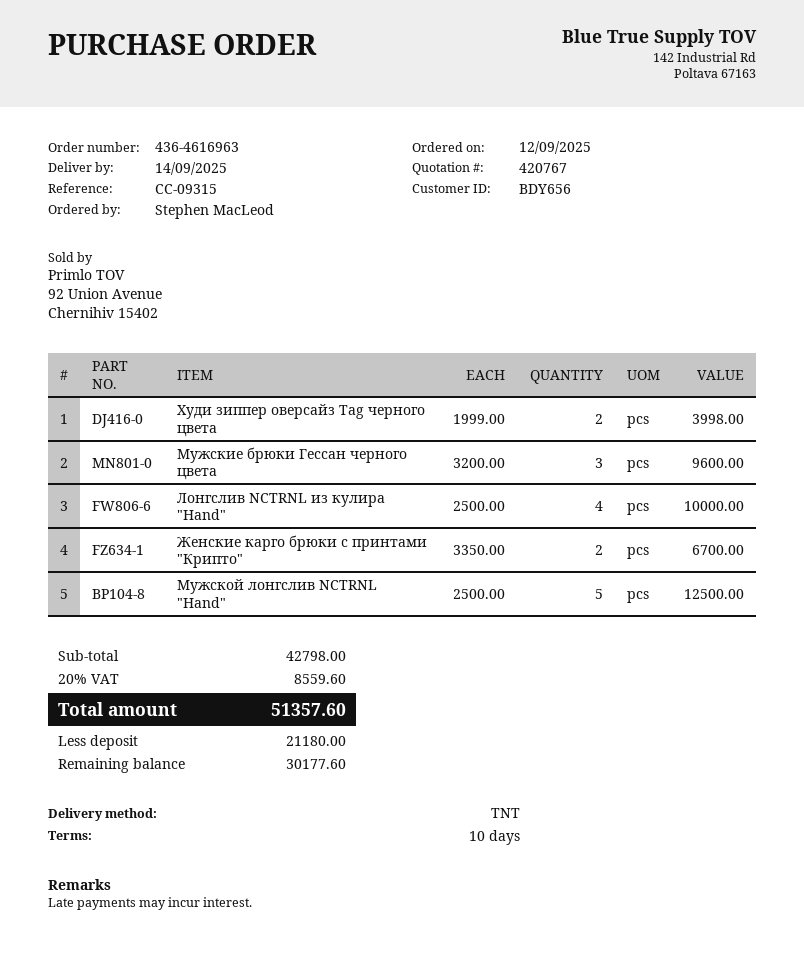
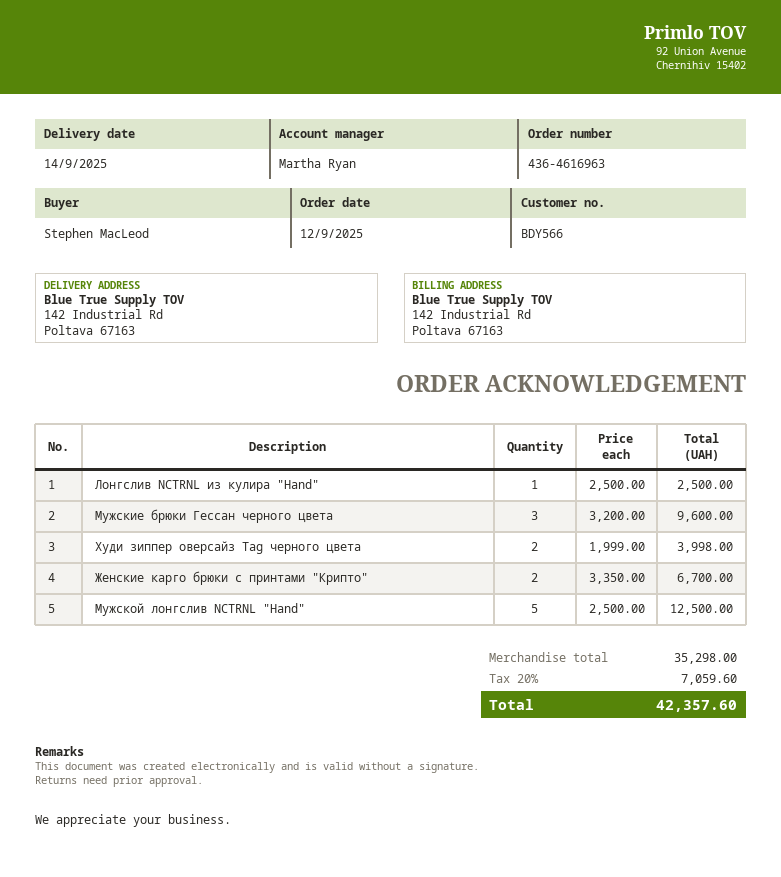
customer number: BDY656 -> BDY566
Лонгслив NCTRNL из кулира "Hand": 4 x 2500.00 = 10000.00 -> 1 x 2500.00 = 2500.00
subtotal: 42798.00 -> 35298.00
tax: 20% = 8559.60 -> 20% = 7059.60
total: 51357.60 -> 42357.60

